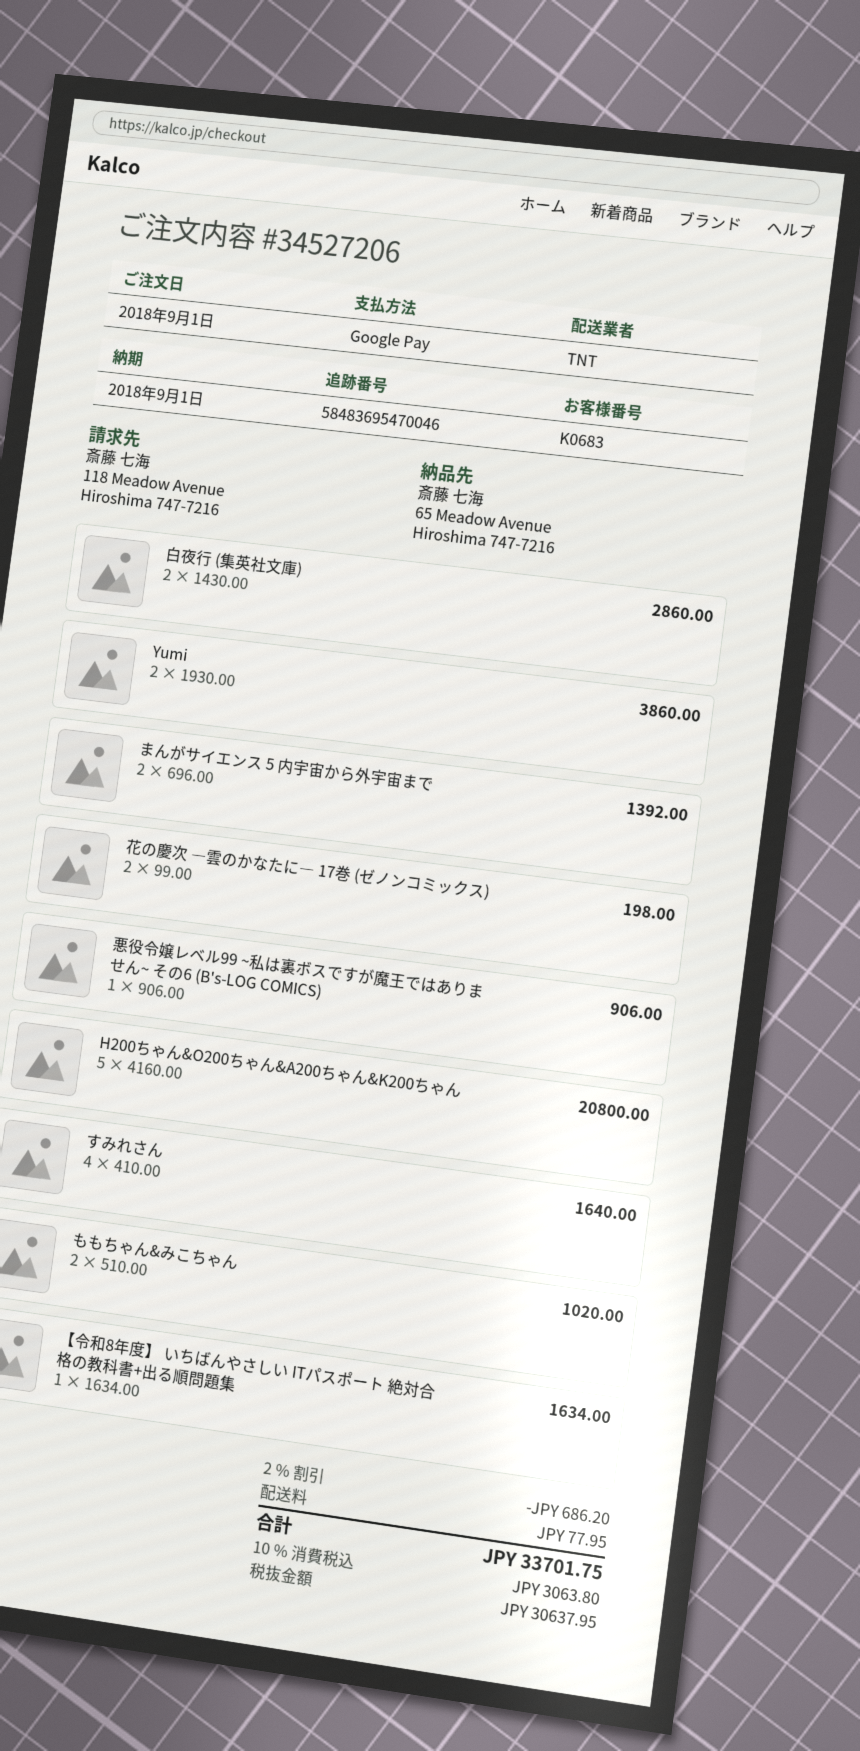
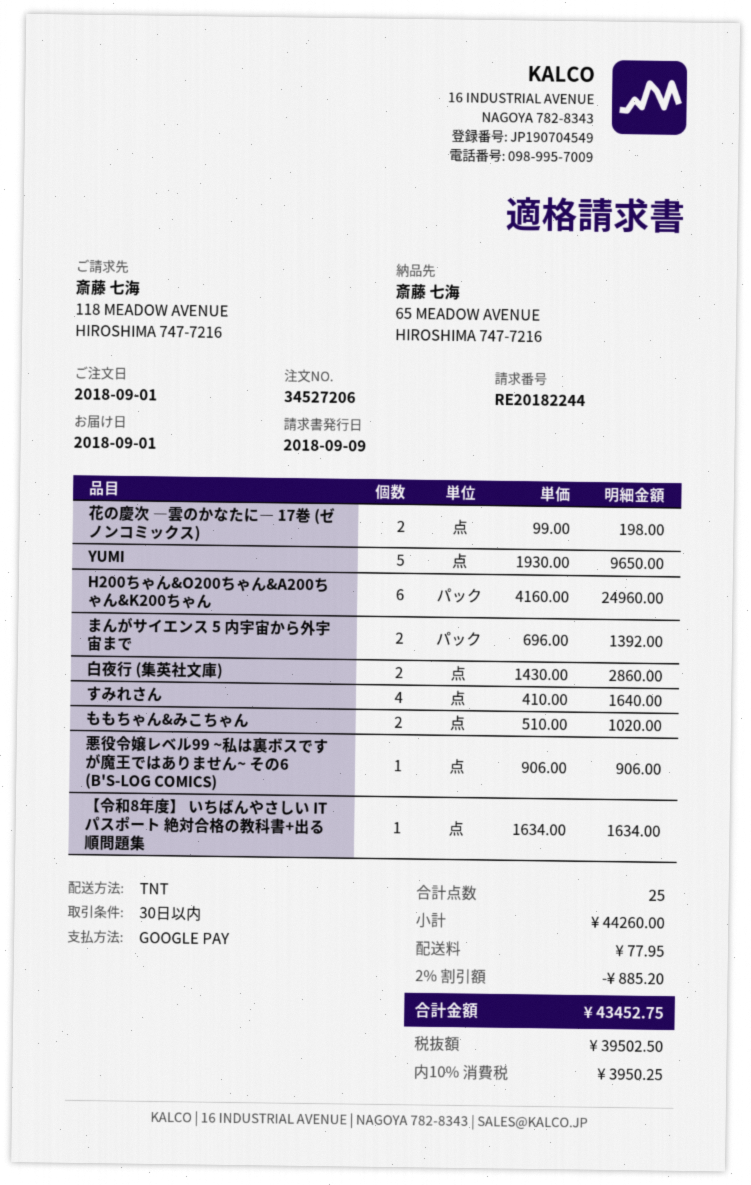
Yumi: 2 x 1930.00 = 3860.00 -> 5 x 1930.00 = 9650.00
H200ちゃん&O200ちゃん&A200ちゃん&K200ちゃん: 5 x 4160.00 = 20800.00 -> 6 x 4160.00 = 24960.00
discount: 2% = 686.20 -> 2% = 885.20
net: 30637.95 -> 39502.50
tax: 10% = 3063.80 -> 10% = 3950.25
total: 33701.75 -> 43452.75

